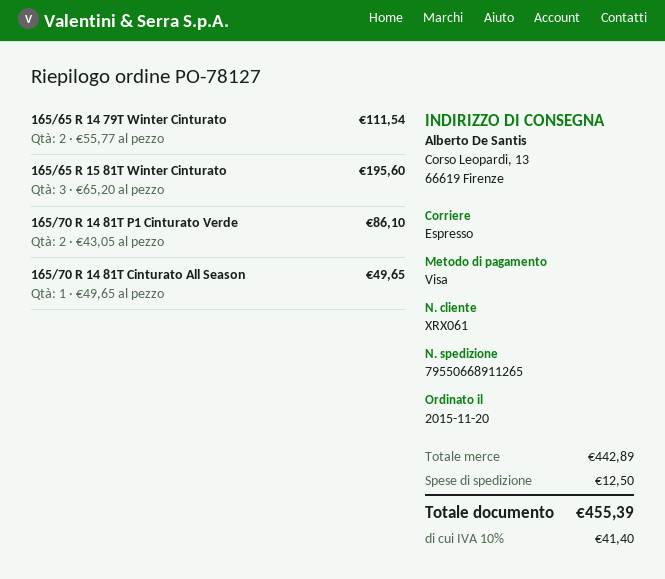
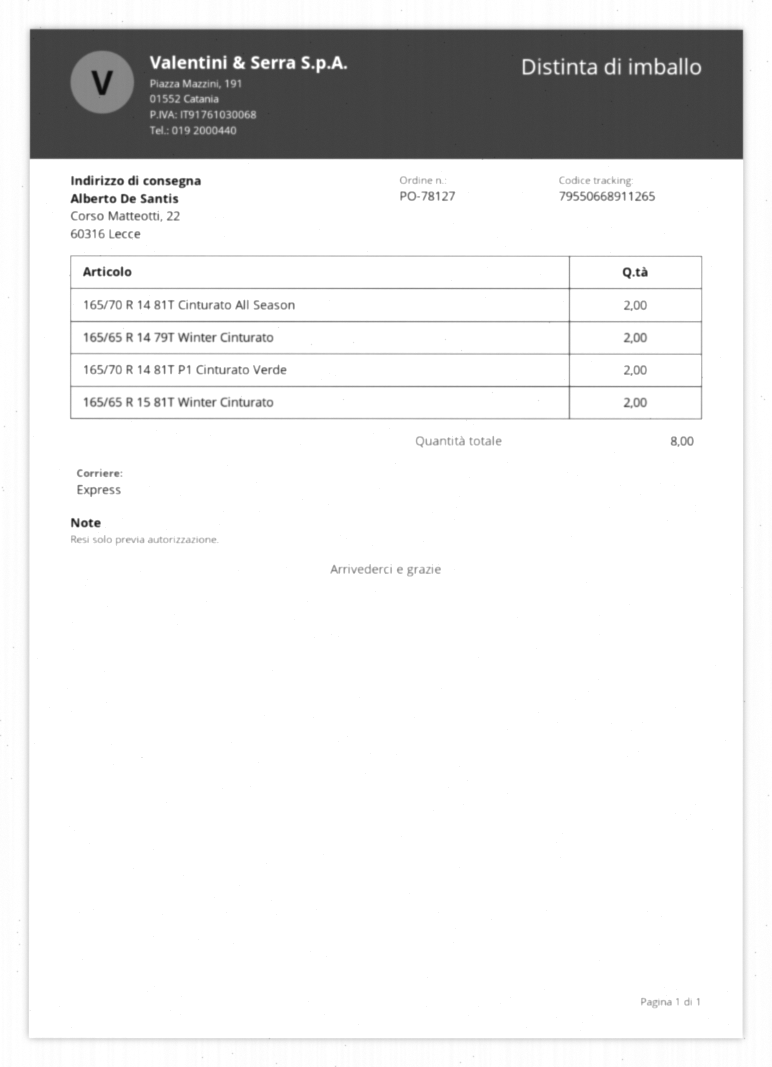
ship to: Corso Leopardi, 13, 66619 Firenze -> Corso Matteotti, 22, 60316 Lecce
165/65 R 15 81T Winter Cinturato: 3 -> 2
165/70 R 14 81T Cinturato All Season: 1 -> 2

